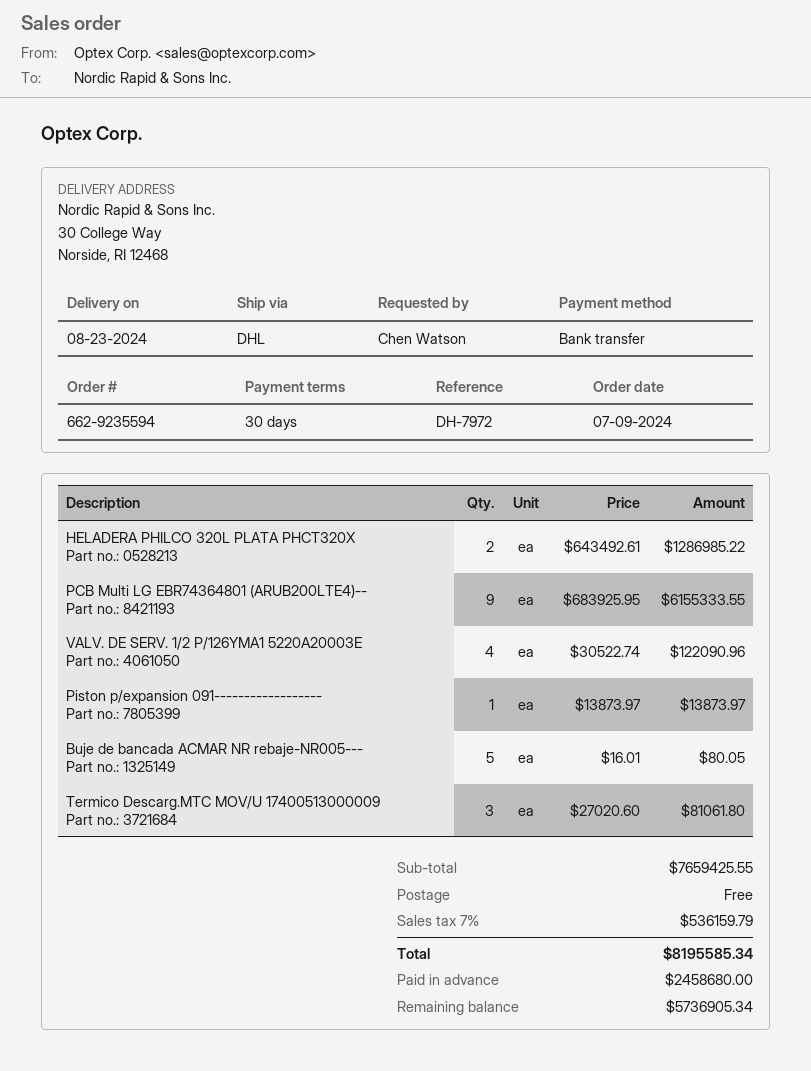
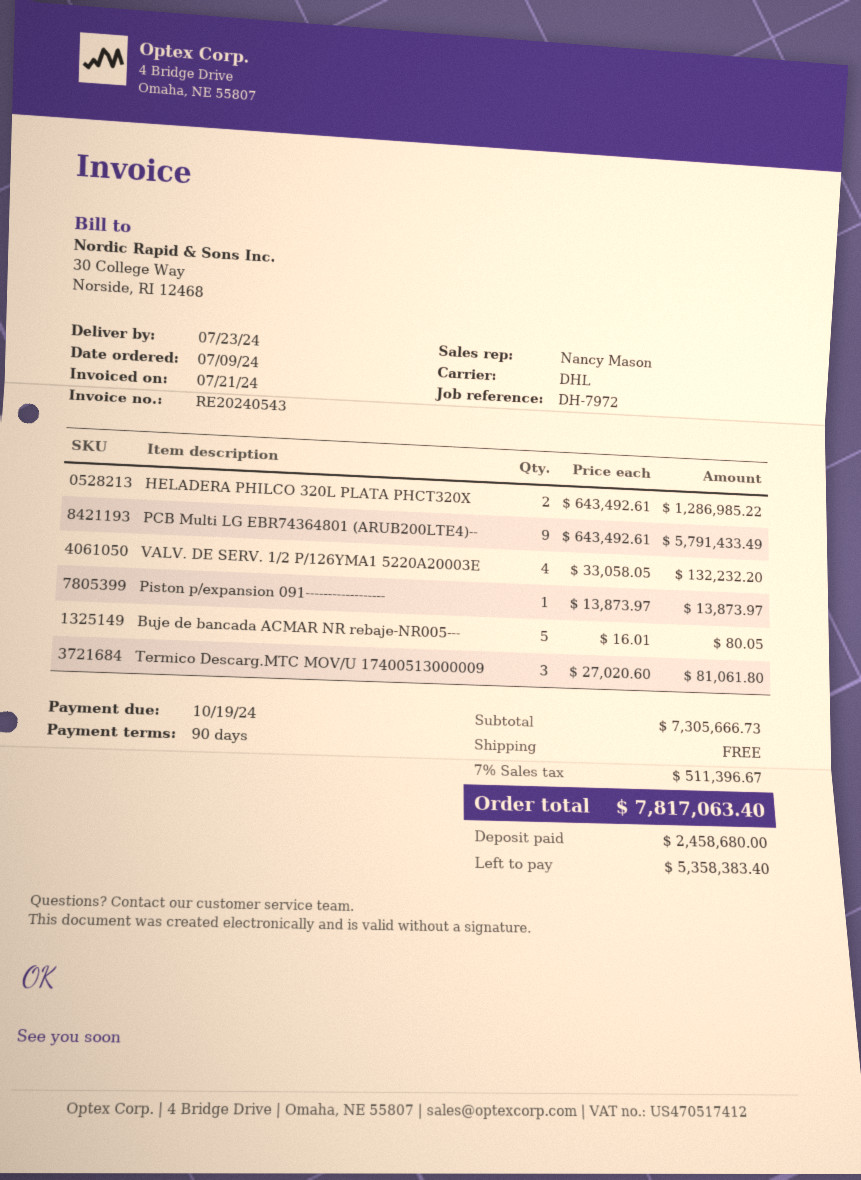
delivery date: 2024-08-23 -> 2024-07-23
payment terms: 30 days -> 90 days
PCB Multi LG EBR74364801 (ARUB200LTE4)--: 9 x 683925.95 = 6155333.55 -> 9 x 643492.61 = 5791433.49
VALV. DE SERV. 1/2 P/126YMA1 5220A20003E: 4 x 30522.74 = 122090.96 -> 4 x 33058.05 = 132232.20
subtotal: 7659425.55 -> 7305666.73
tax: 7% = 536159.79 -> 7% = 511396.67
total: 8195585.34 -> 7817063.40
balance: 5736905.34 -> 5358383.40

